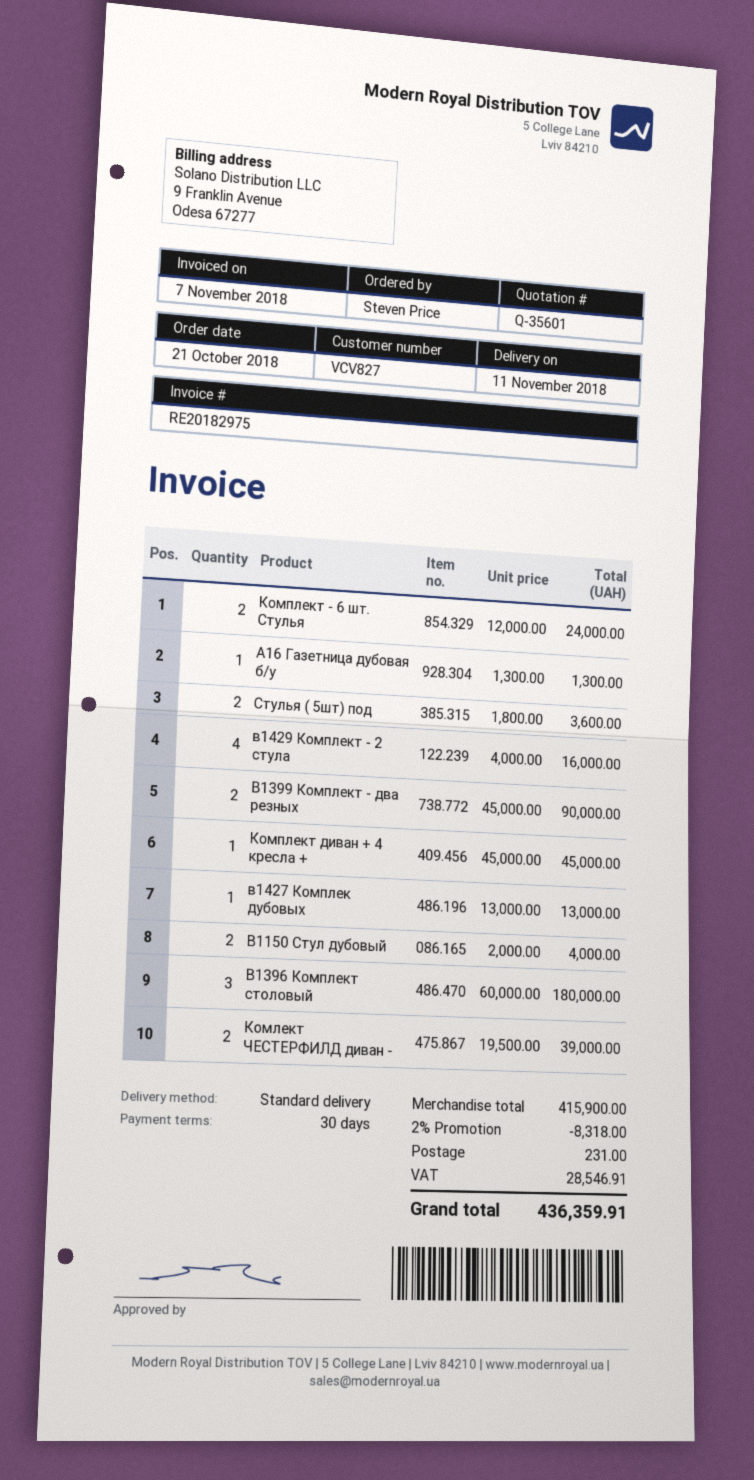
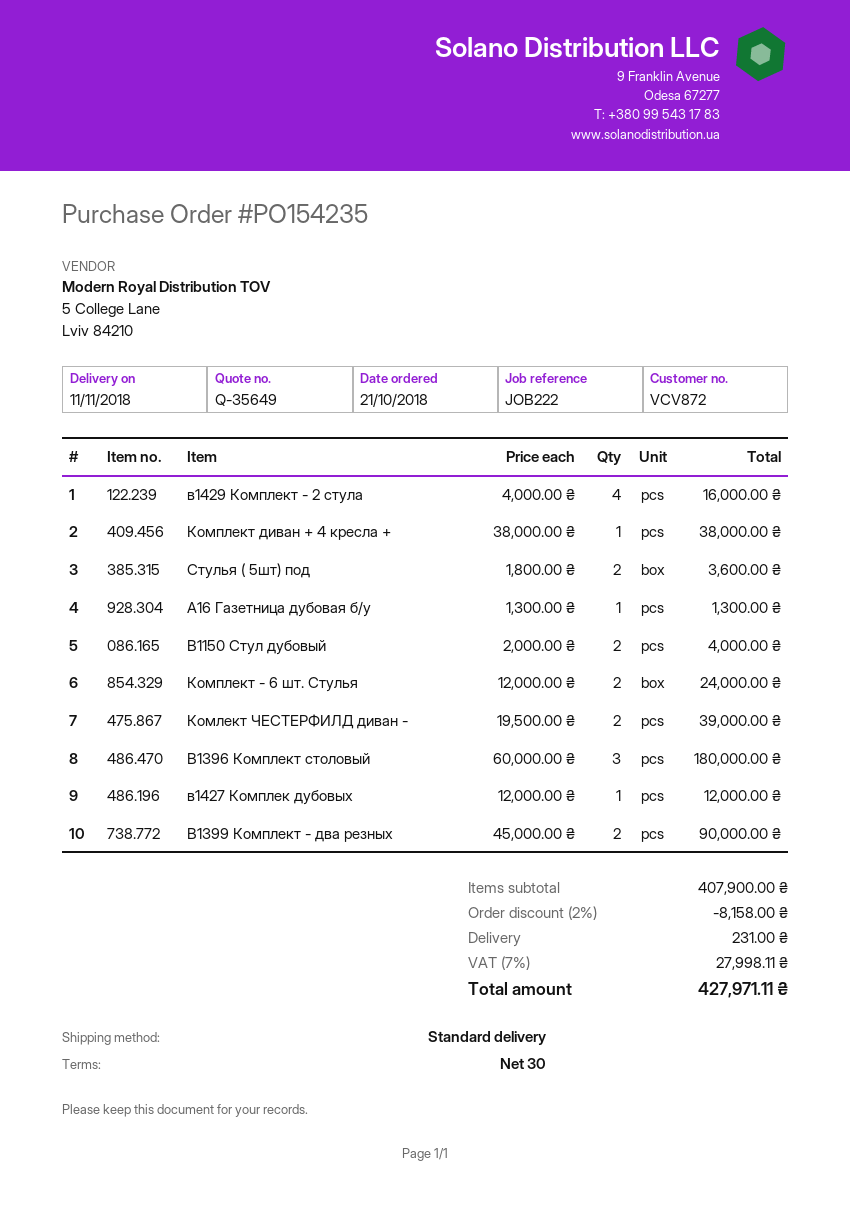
quote number: Q-35601 -> Q-35649
customer number: VCV827 -> VCV872
Комплект диван + 4 кресла +: 1 x 45000.00 = 45000.00 -> 1 x 38000.00 = 38000.00
в1427 Комплек дубовых: 1 x 13000.00 = 13000.00 -> 1 x 12000.00 = 12000.00
subtotal: 415900.00 -> 407900.00
discount: 2% = 8318.00 -> 2% = 8158.00
tax: 28546.91 -> 27998.11
total: 436359.91 -> 427971.11

